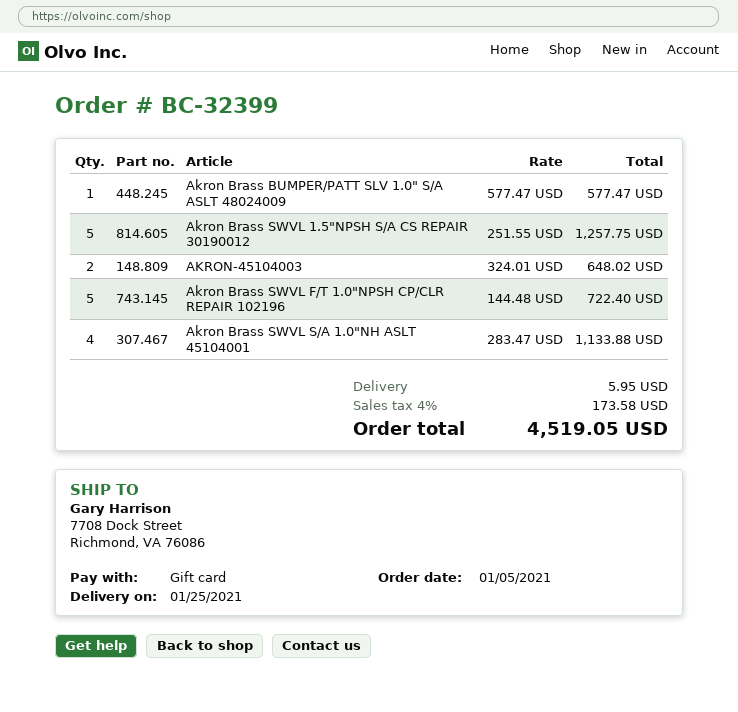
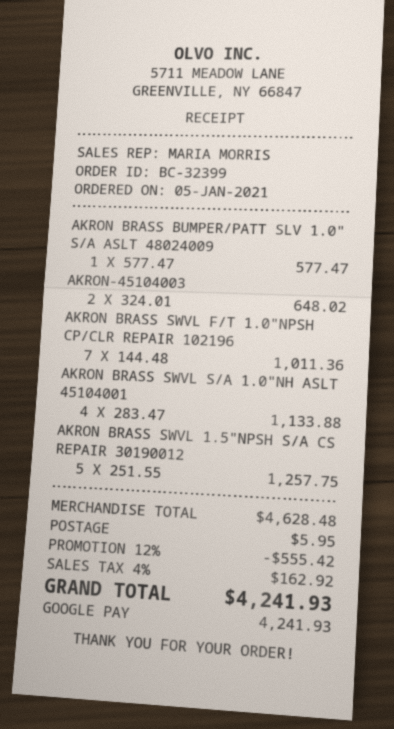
payment method: gift card -> Google Pay
Akron Brass SWVL F/T 1.0"NPSH CP/CLR REPAIR 102196: 5 x 144.48 = 722.40 -> 7 x 144.48 = 1011.36
discount: none -> 12% = 555.42
tax: 4% = 173.58 -> 4% = 162.92
total: 4519.05 -> 4241.93

